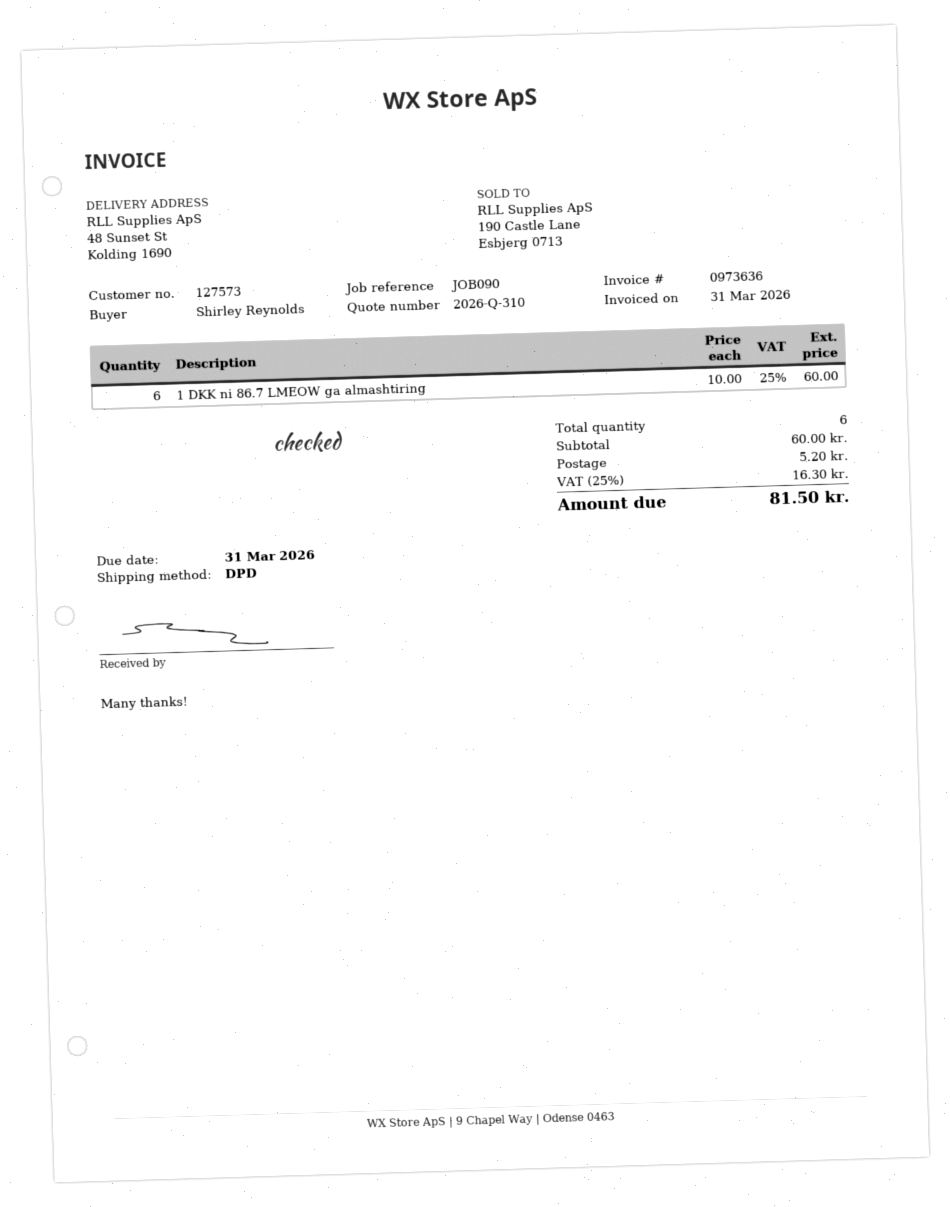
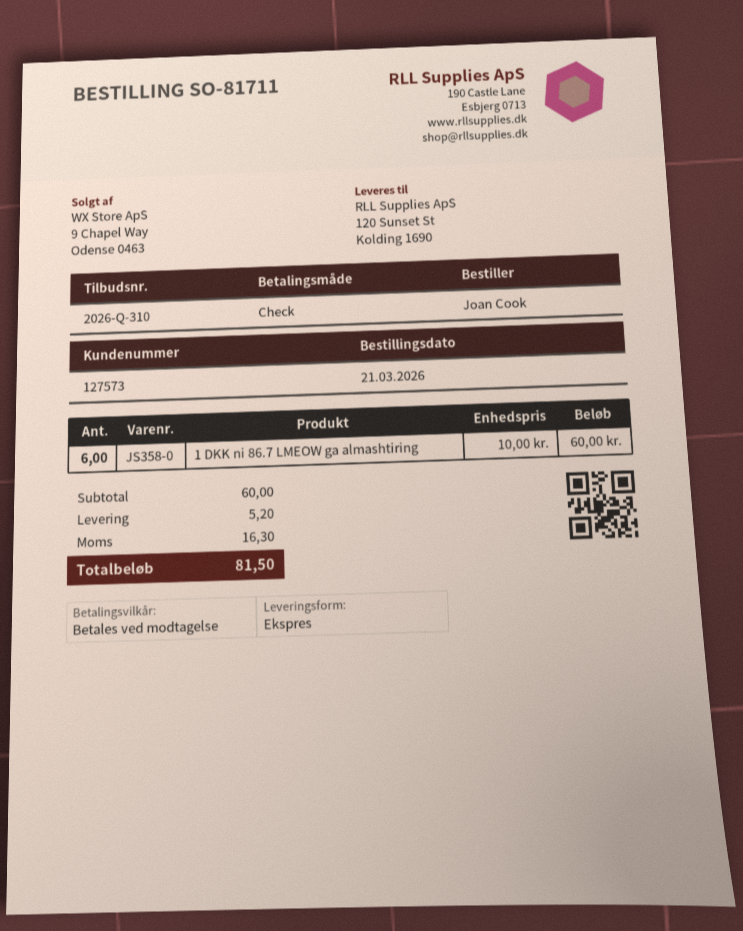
ordered by: Shirley Reynolds -> Joan Cook
shipping method: DPD -> express
ship to: 48 Sunset St, Kolding 1690 -> 120 Sunset St, Kolding 1690

